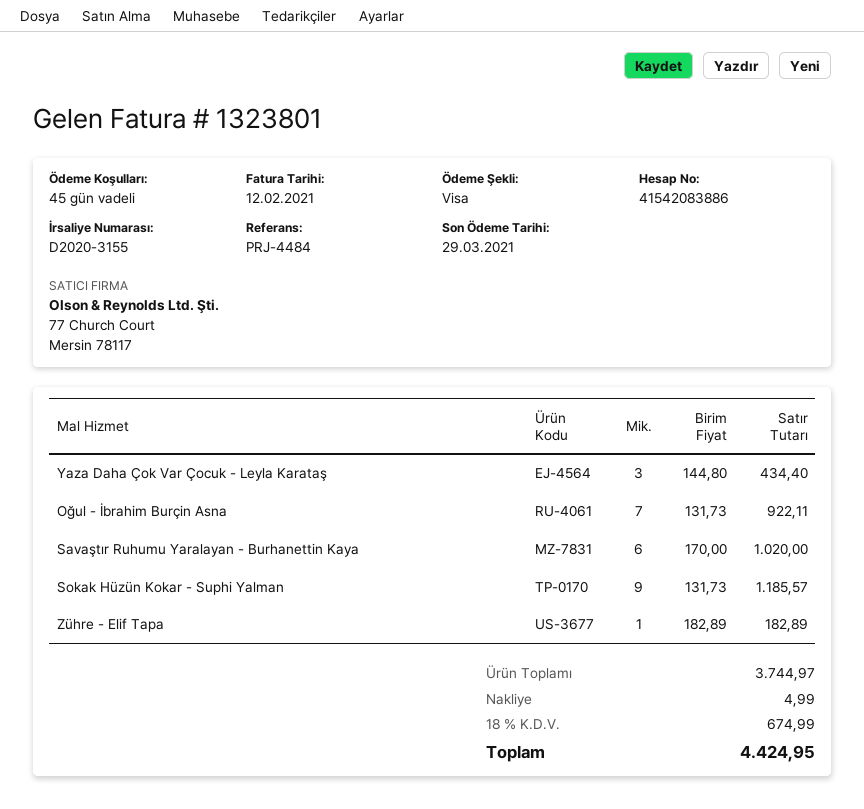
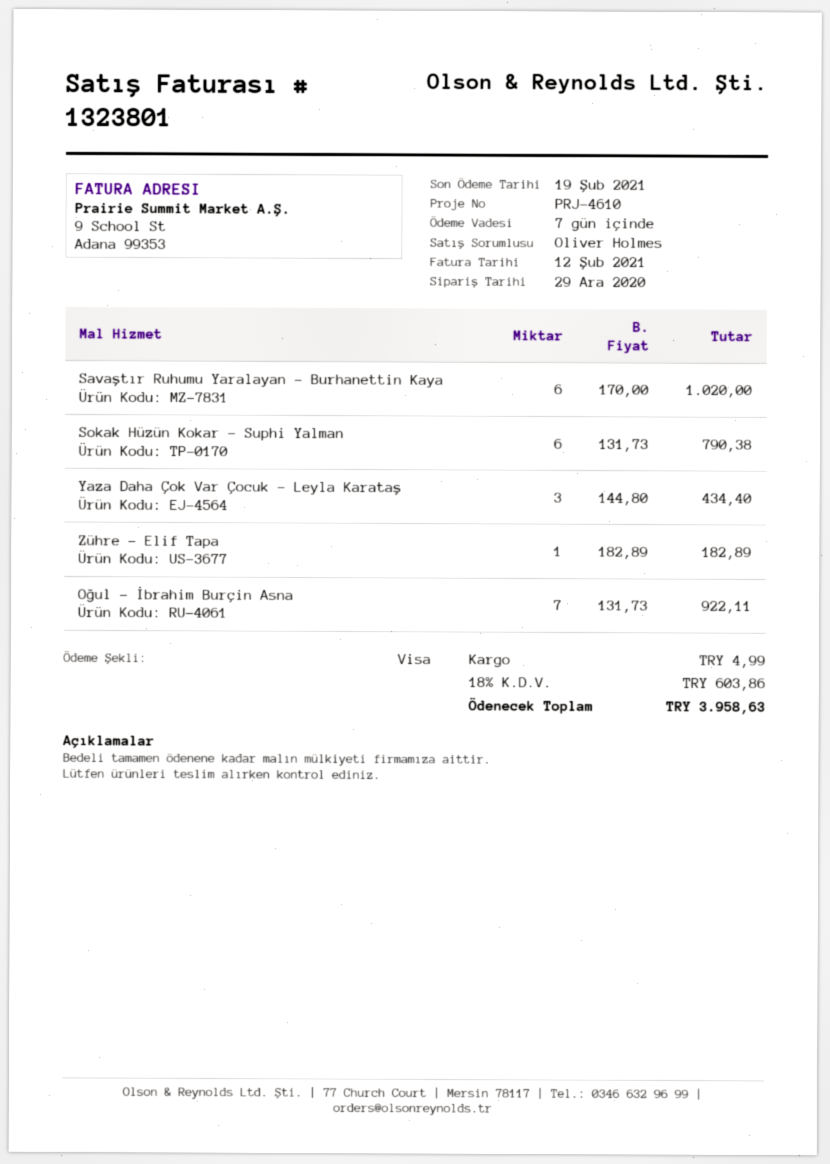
payment terms: 45 days -> 7 days
due date: 2021-03-29 -> 2021-02-19
reference: PRJ-4484 -> PRJ-4610
Sokak Hüzün Kokar - Suphi Yalman: 9 x 131.73 = 1185.57 -> 6 x 131.73 = 790.38
tax: 18% = 674.99 -> 18% = 603.86
total: 4424.95 -> 3958.63

